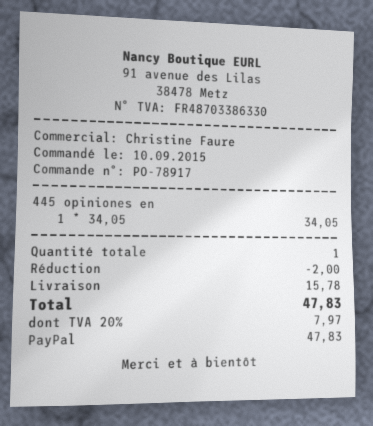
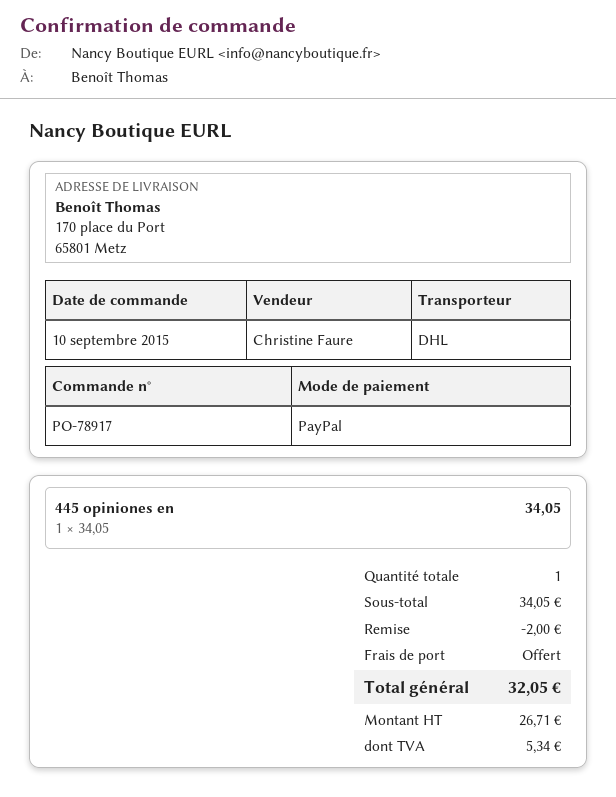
shipping: 15.78 -> 0.00
tax: 7.97 -> 5.34
total: 47.83 -> 32.05

